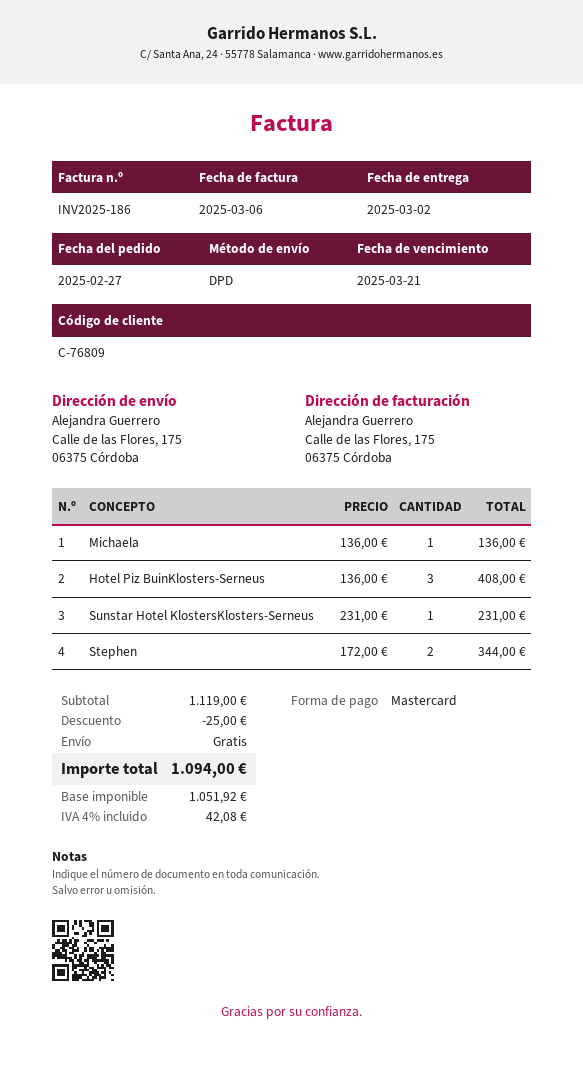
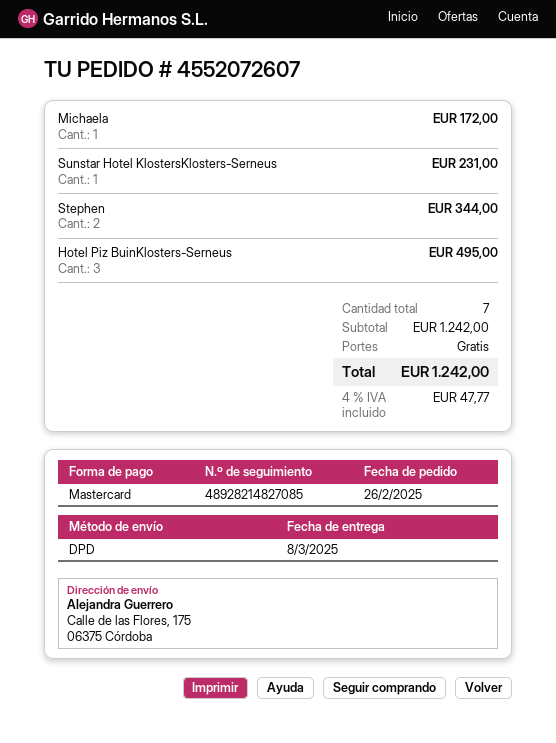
order date: 2025-02-27 -> 2025-02-26
delivery date: 2025-03-02 -> 2025-03-08
Michaela: 1 for 136.00 -> 1 for 172.00
Hotel Piz BuinKlosters-Serneus: 3 for 408.00 -> 3 for 495.00
subtotal: 1119.00 -> 1242.00
discount: 25.00 -> none
tax: 4% = 42.08 -> 4% = 47.77
total: 1094.00 -> 1242.00

